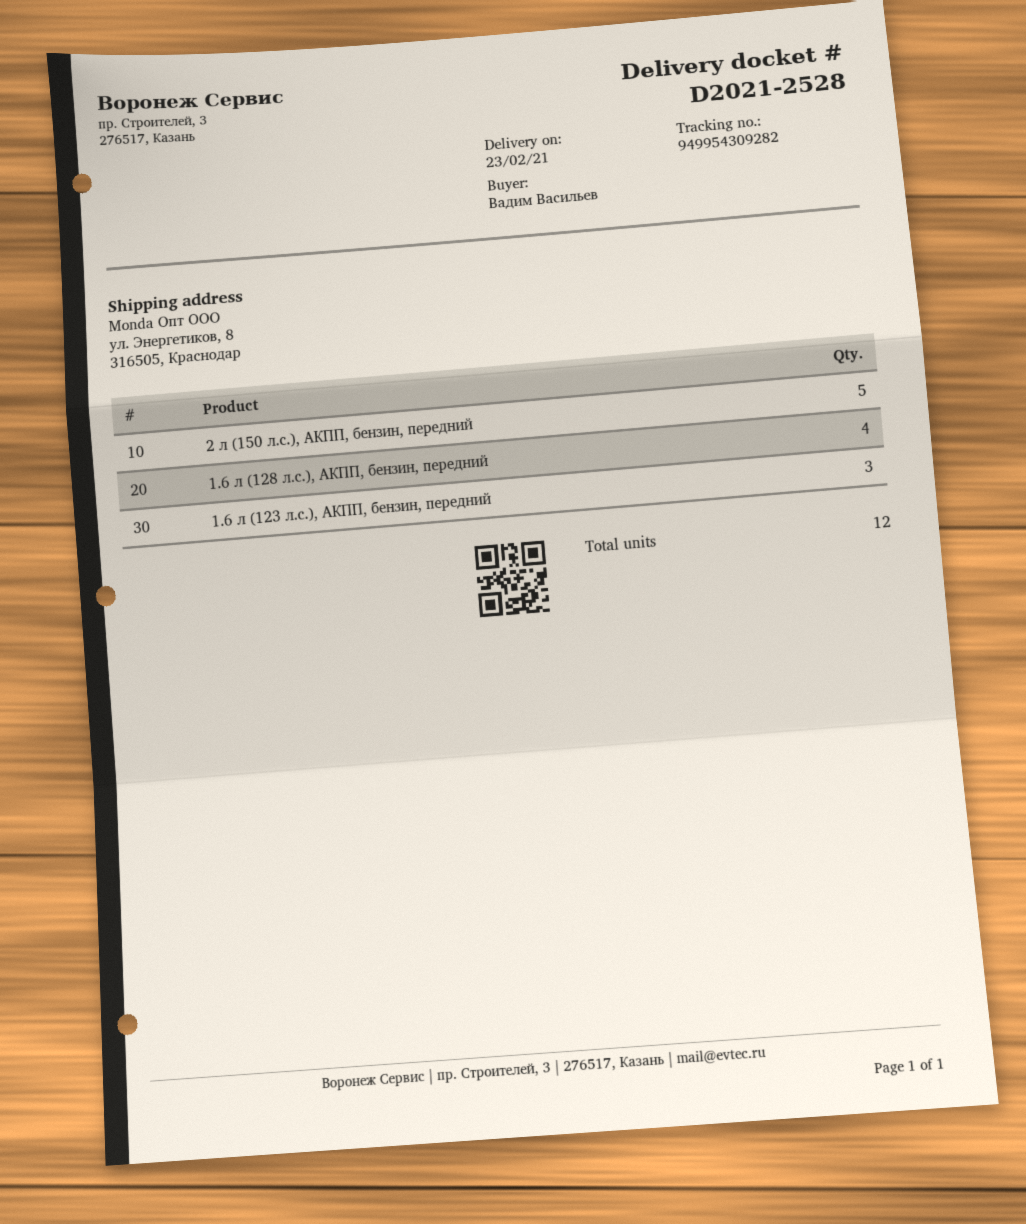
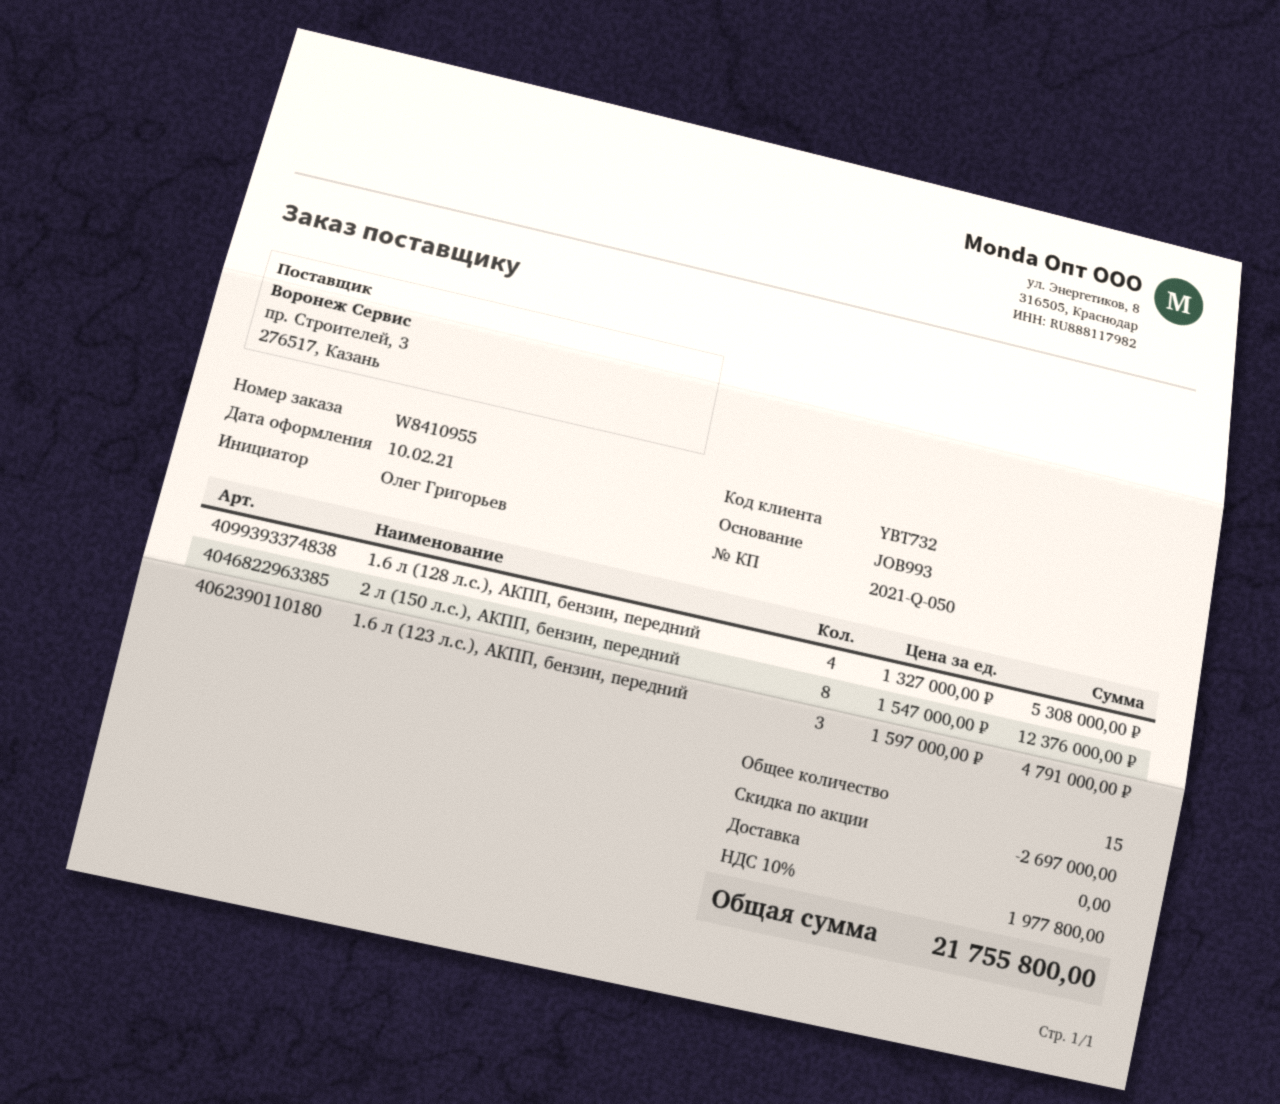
ordered by: Вадим Васильев -> Олег Григорьев
2 л (150 л.с.), АКПП, бензин, передний: 5 -> 8
total quantity: 12 -> 15

